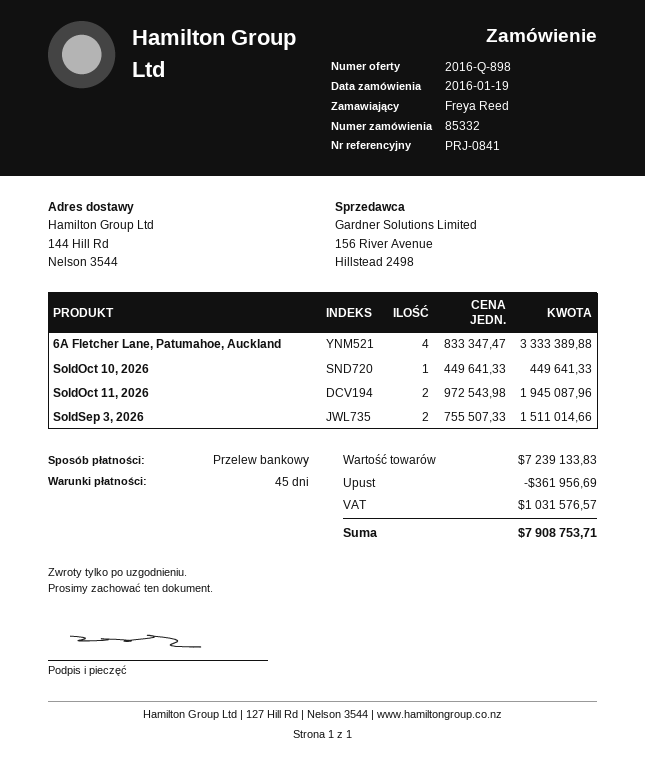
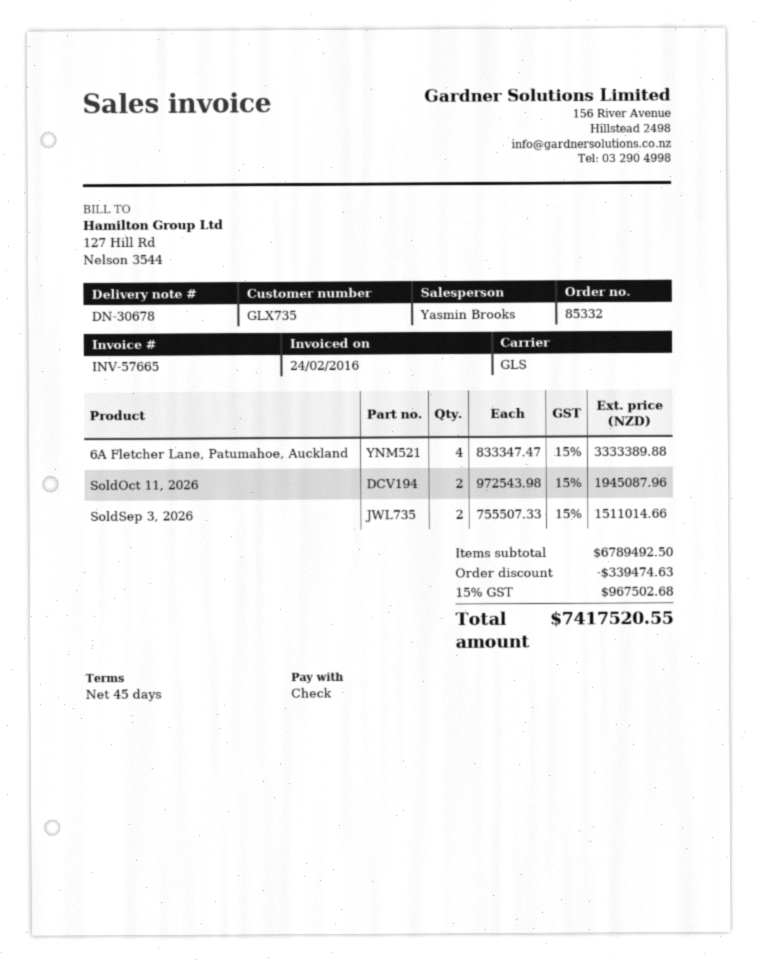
payment method: bank transfer -> cheque
SoldOct 10, 2026: 1 x 449641.33 = 449641.33 -> none
subtotal: 7239133.83 -> 6789492.50
discount: 361956.69 -> 339474.63
tax: 1031576.57 -> 967502.68
total: 7908753.71 -> 7417520.55

